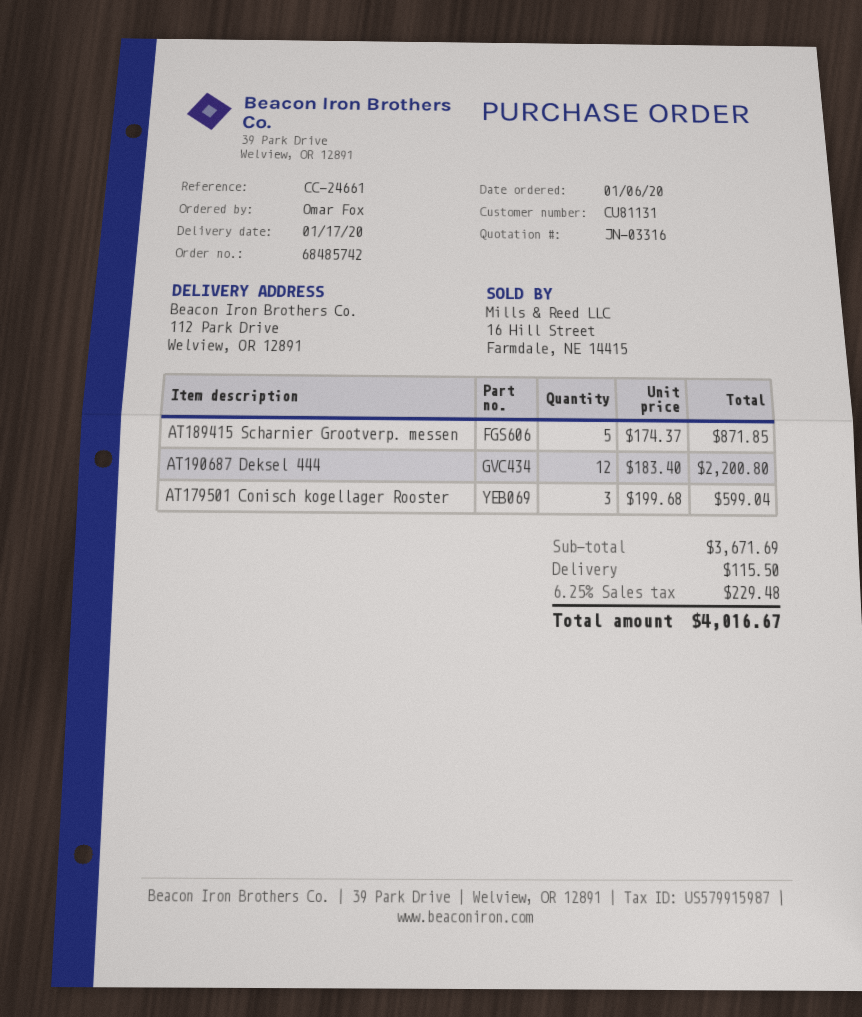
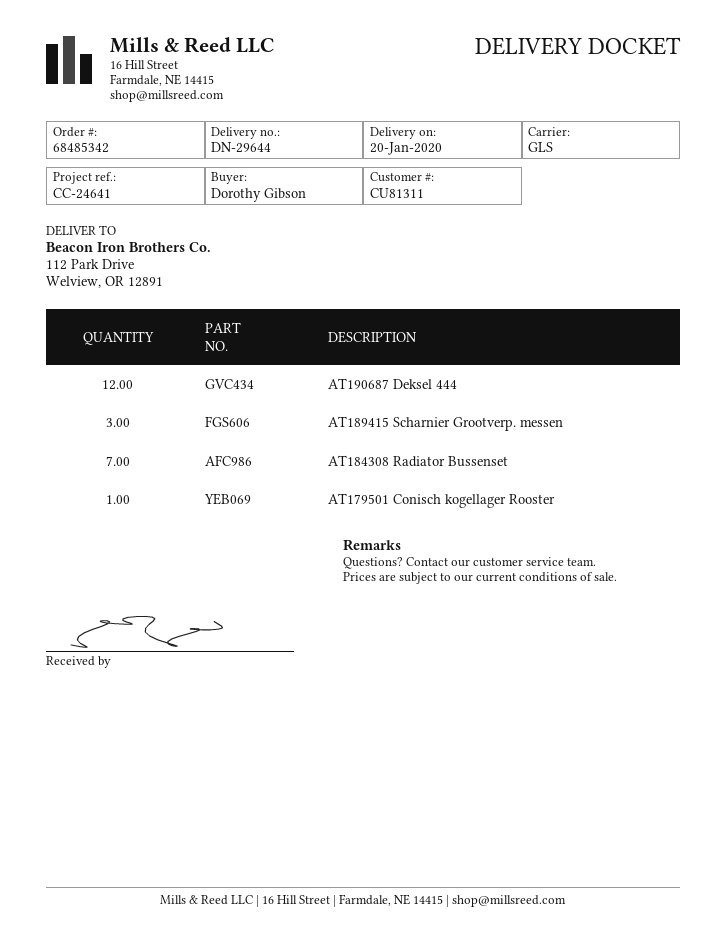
order number: 68485742 -> 68485342
delivery date: 2020-01-17 -> 2020-01-20
customer number: CU81131 -> CU81311
reference: CC-24661 -> CC-24641
ordered by: Omar Fox -> Dorothy Gibson
AT189415 Scharnier Grootverp. messen: 5 -> 3
AT179501 Conisch kogellager Rooster: 3 -> 1
AT184308 Radiator Bussenset: none -> 7

